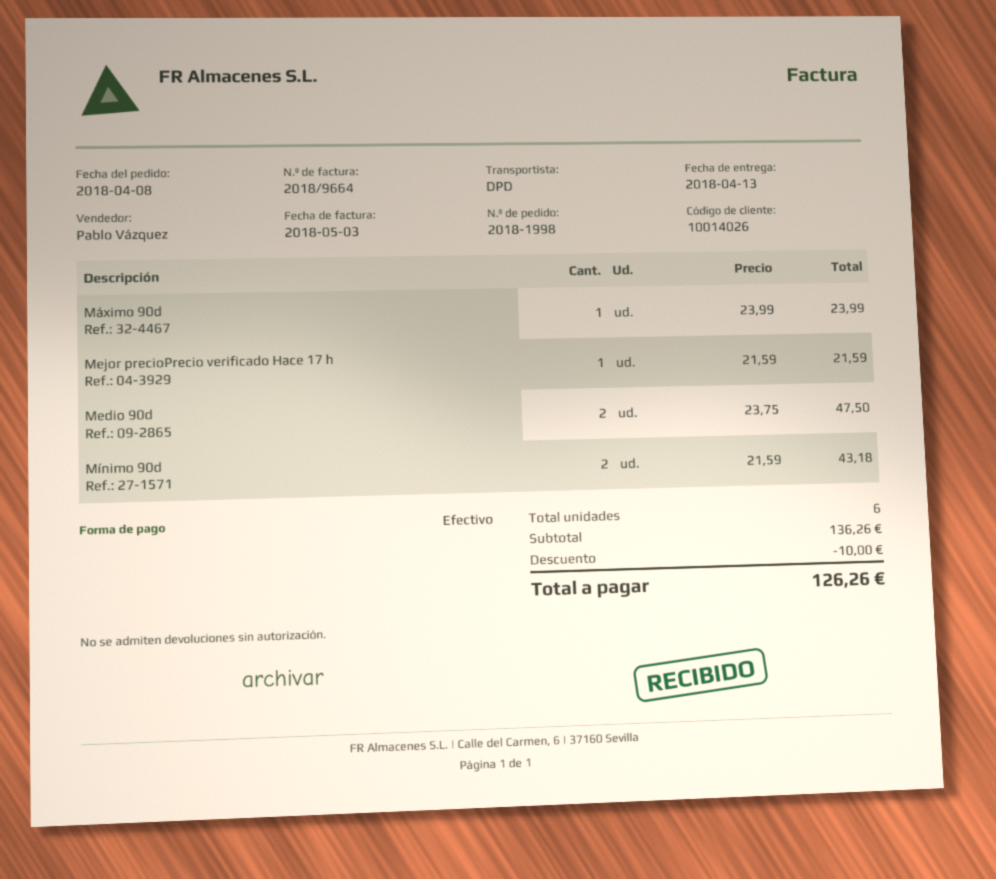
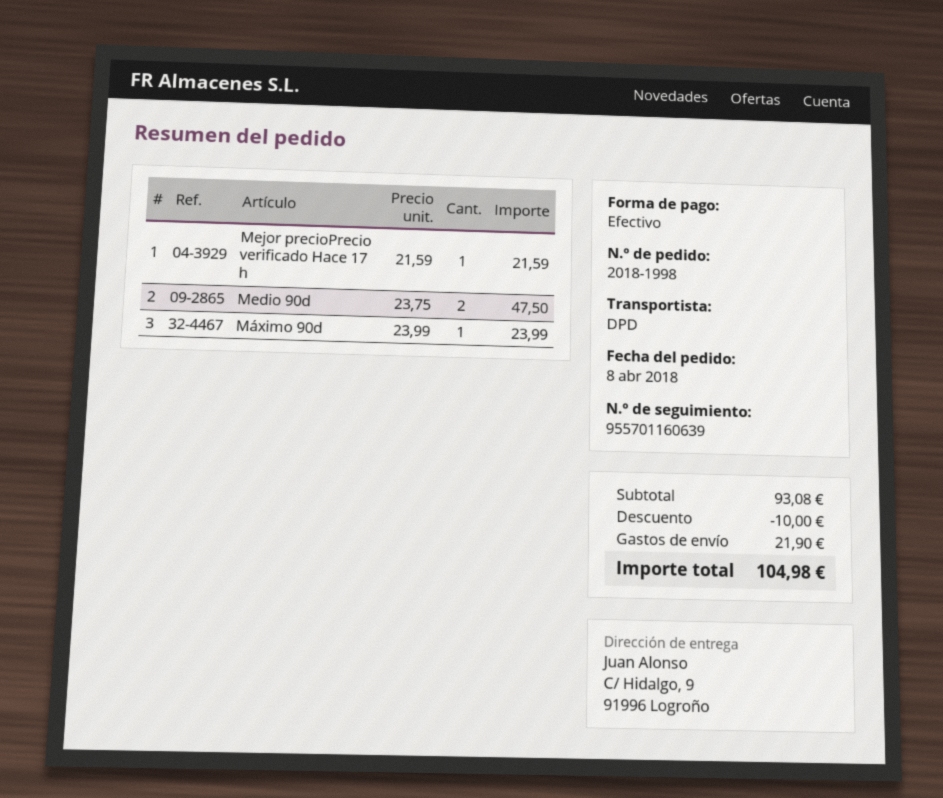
Mínimo 90d: 2 x 21.59 = 43.18 -> none
subtotal: 136.26 -> 93.08
shipping: none -> 21.90
total: 126.26 -> 104.98

